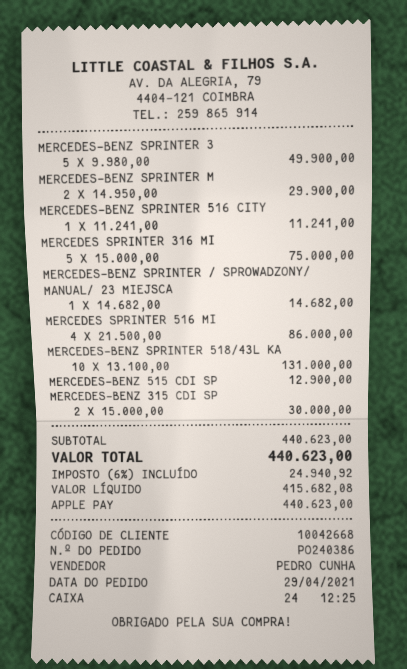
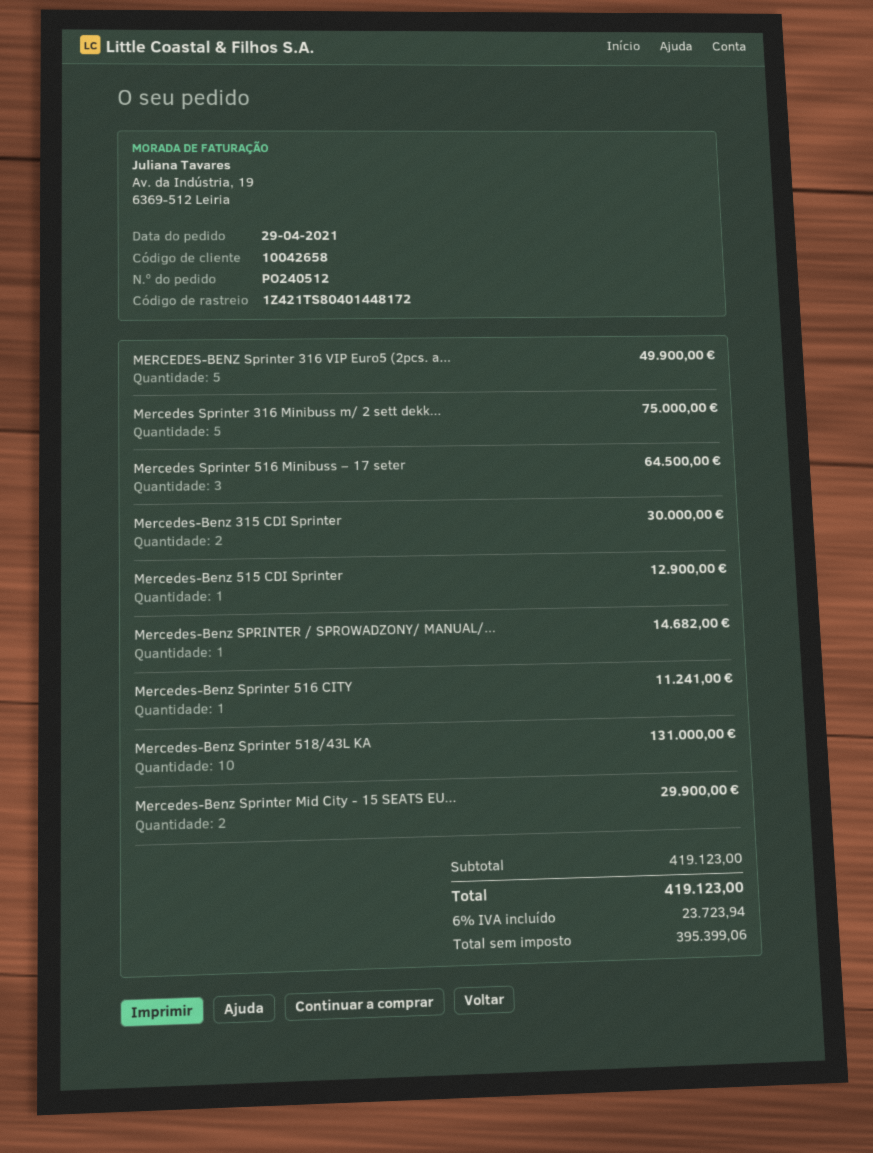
order number: PO240386 -> PO240512
customer number: 10042668 -> 10042658
MERCEDES SPRINTER 516 MI: 4 for 86000.00 -> 3 for 64500.00
subtotal: 440623.00 -> 419123.00
net: 415682.08 -> 395399.06
tax: 6% = 24940.92 -> 6% = 23723.94
total: 440623.00 -> 419123.00

